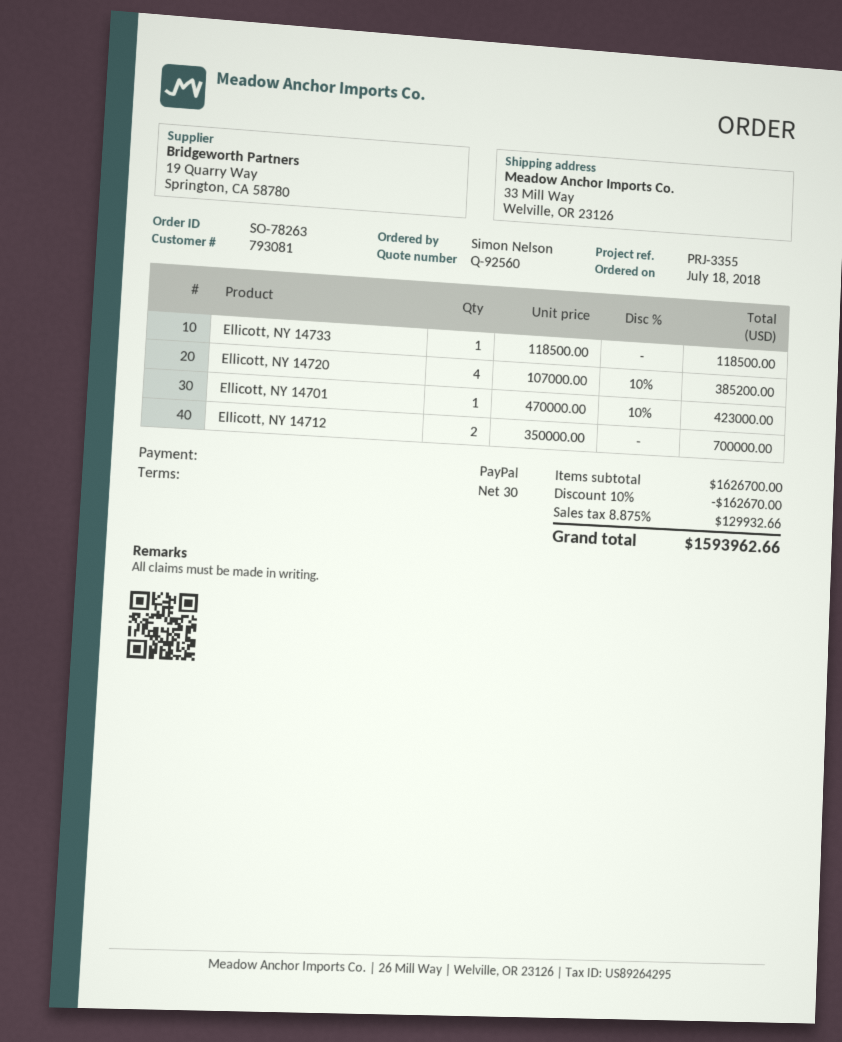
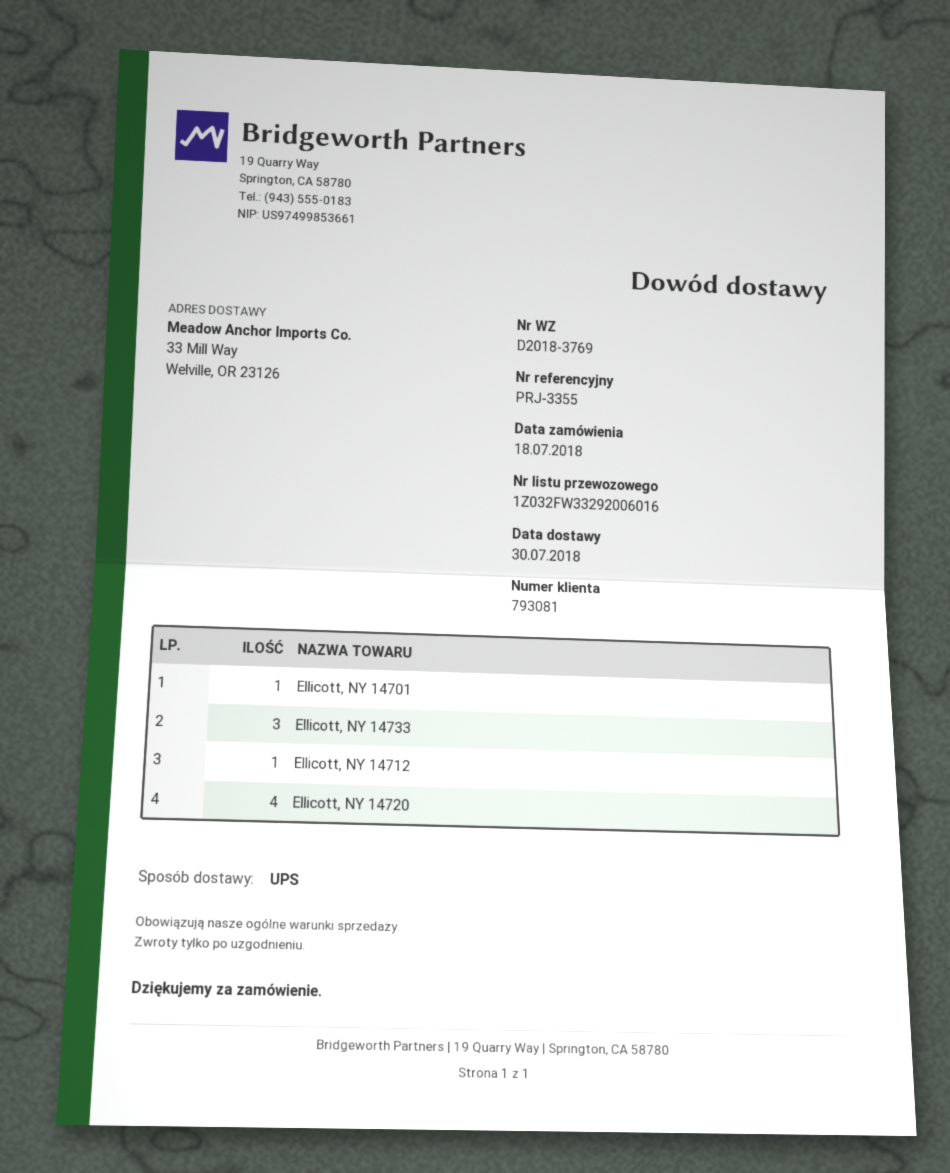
Ellicott, NY 14733: 1 -> 3
Ellicott, NY 14712: 2 -> 1

